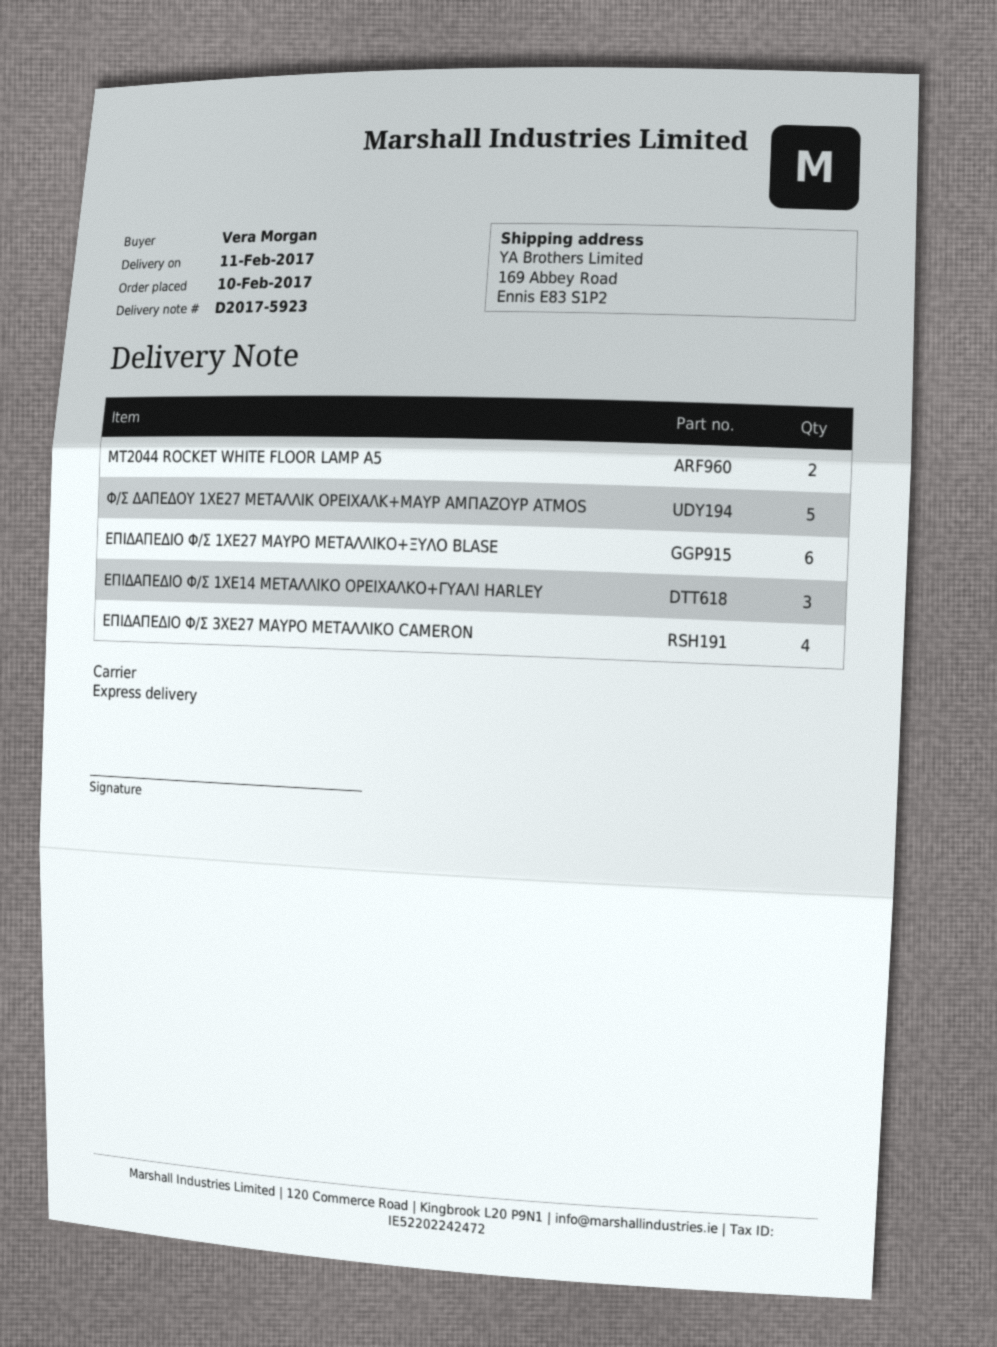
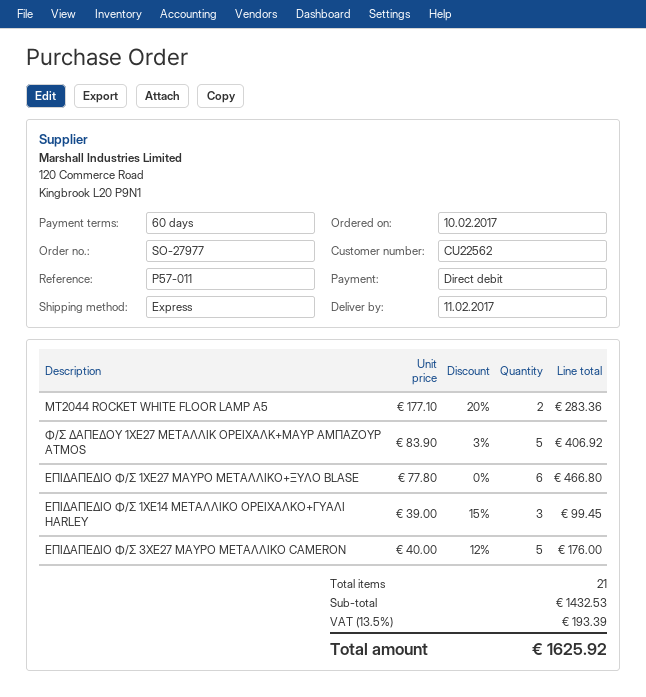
ΕΠΙΔΑΠΕΔΙΟ Φ/Σ 3ΧΕ27 ΜΑΥΡΟ ΜΕΤΑΛΛΙΚΟ CAMERON: 4 -> 5

